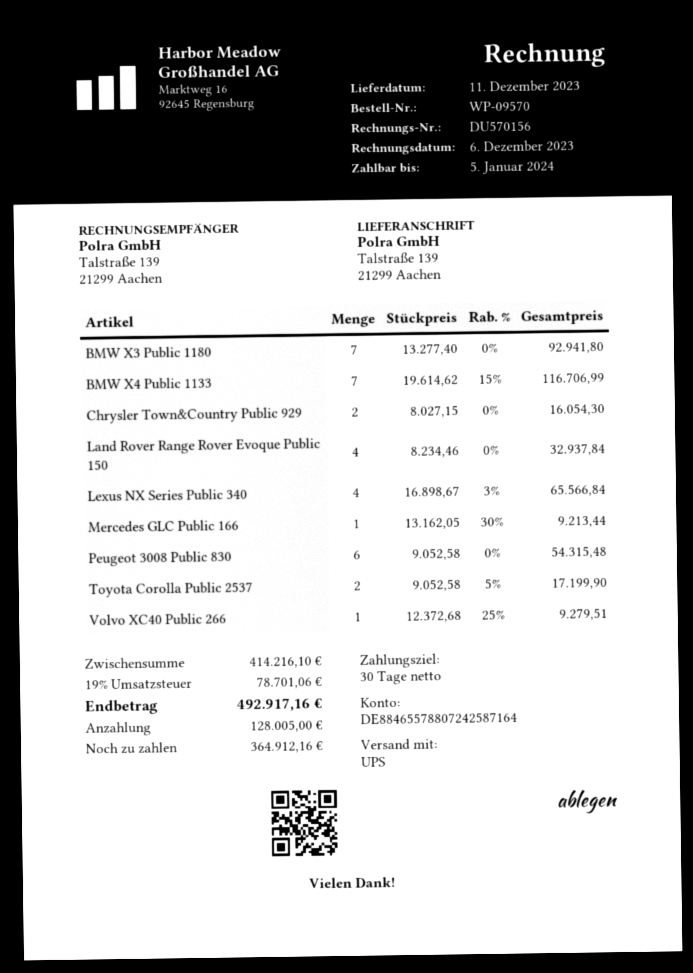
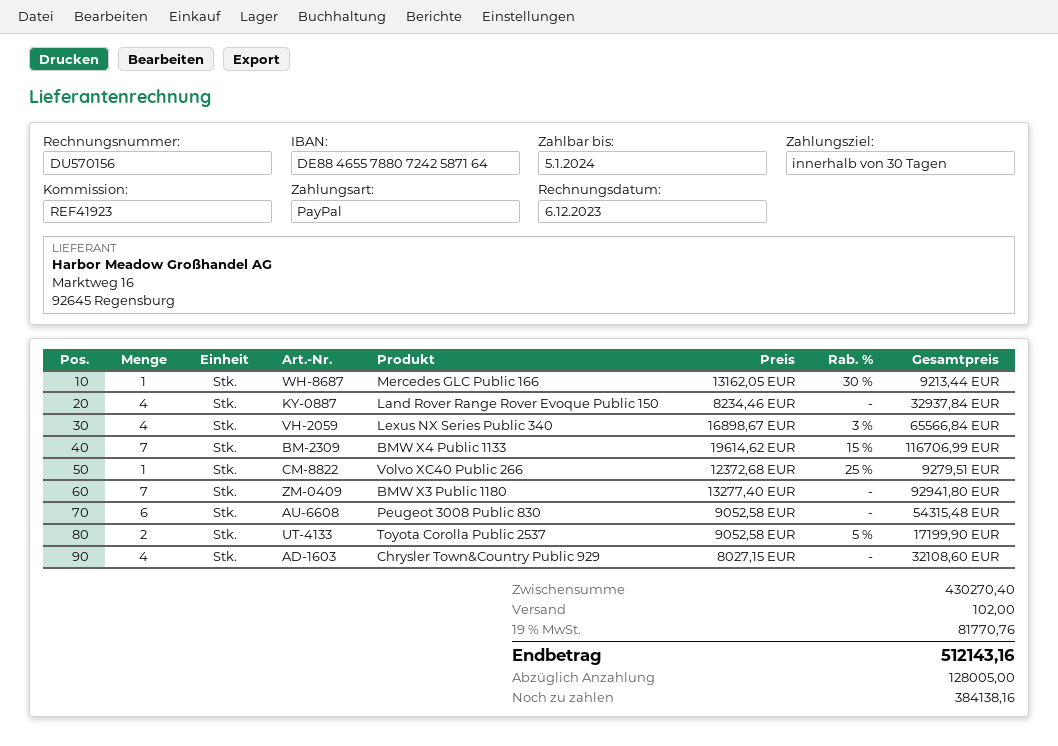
Chrysler Town&Country Public 929: 2 x 8027.15 = 16054.30 -> 4 x 8027.15 = 32108.60
subtotal: 414216.10 -> 430270.40
shipping: none -> 102.00
tax: 19% = 78701.06 -> 19% = 81770.76
total: 492917.16 -> 512143.16
balance: 364912.16 -> 384138.16

